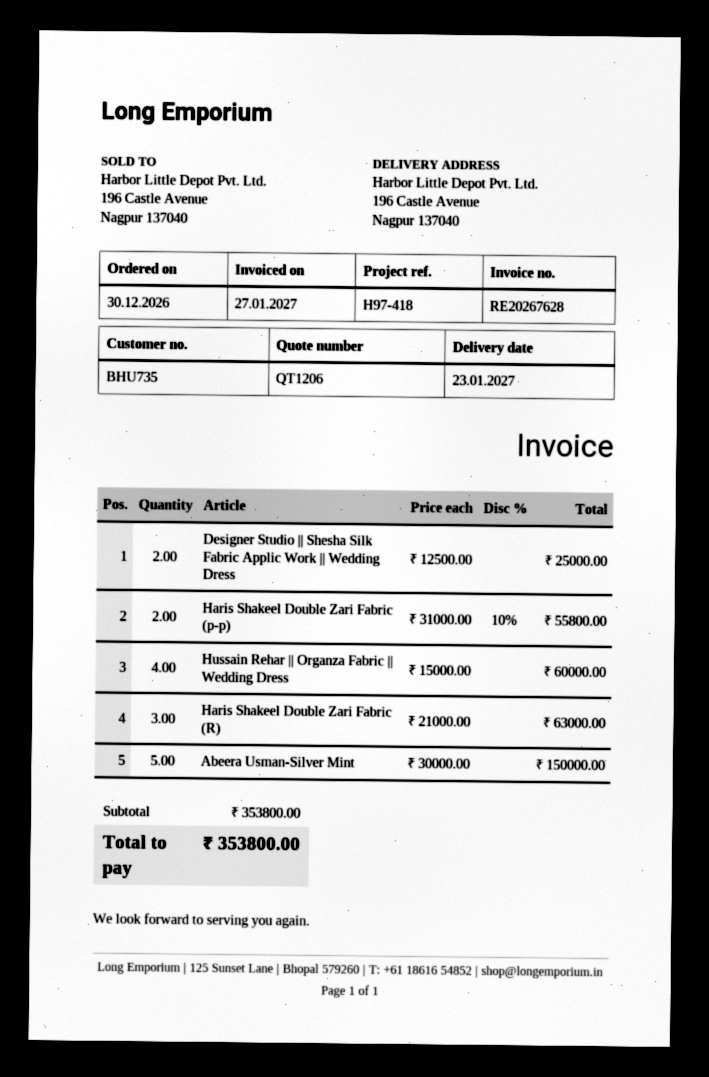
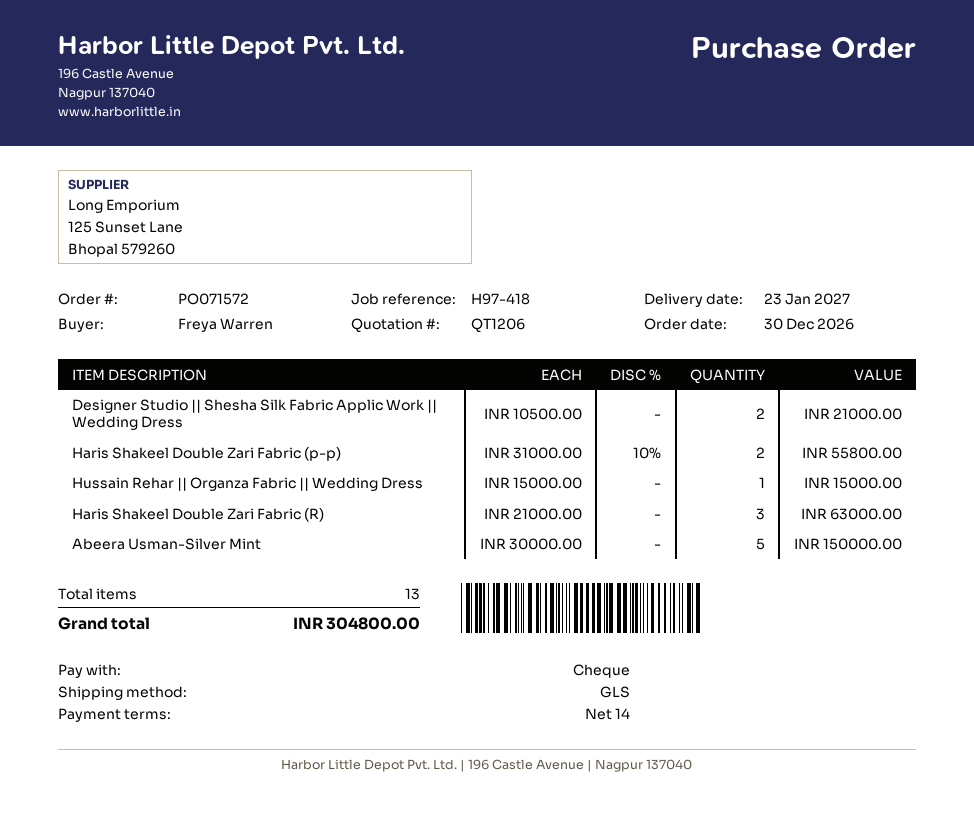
Designer Studio || Shesha Silk Fabric Applic Work || Wedding Dress: 2 x 12500.00 = 25000.00 -> 2 x 10500.00 = 21000.00
Hussain Rehar || Organza Fabric || Wedding Dress: 4 x 15000.00 = 60000.00 -> 1 x 15000.00 = 15000.00
total: 353800.00 -> 304800.00

